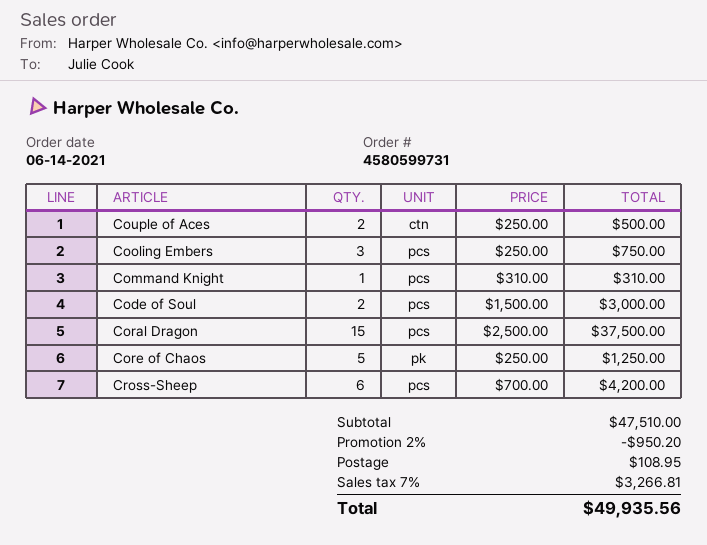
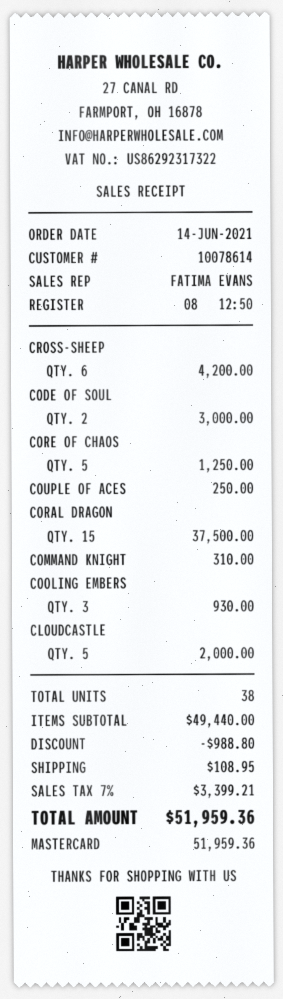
Couple of Aces: 2 for 500.00 -> 1 for 250.00
Cooling Embers: 3 for 750.00 -> 3 for 930.00
CLOUDCASTLE: none -> 5 for 2000.00
subtotal: 47510.00 -> 49440.00
discount: 950.20 -> 988.80
tax: 7% = 3266.81 -> 7% = 3399.21
total: 49935.56 -> 51959.36

